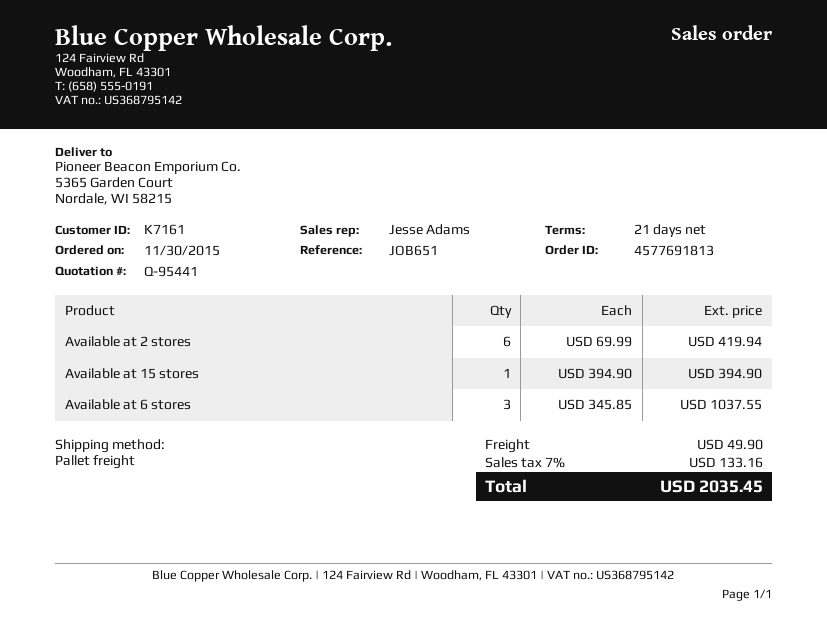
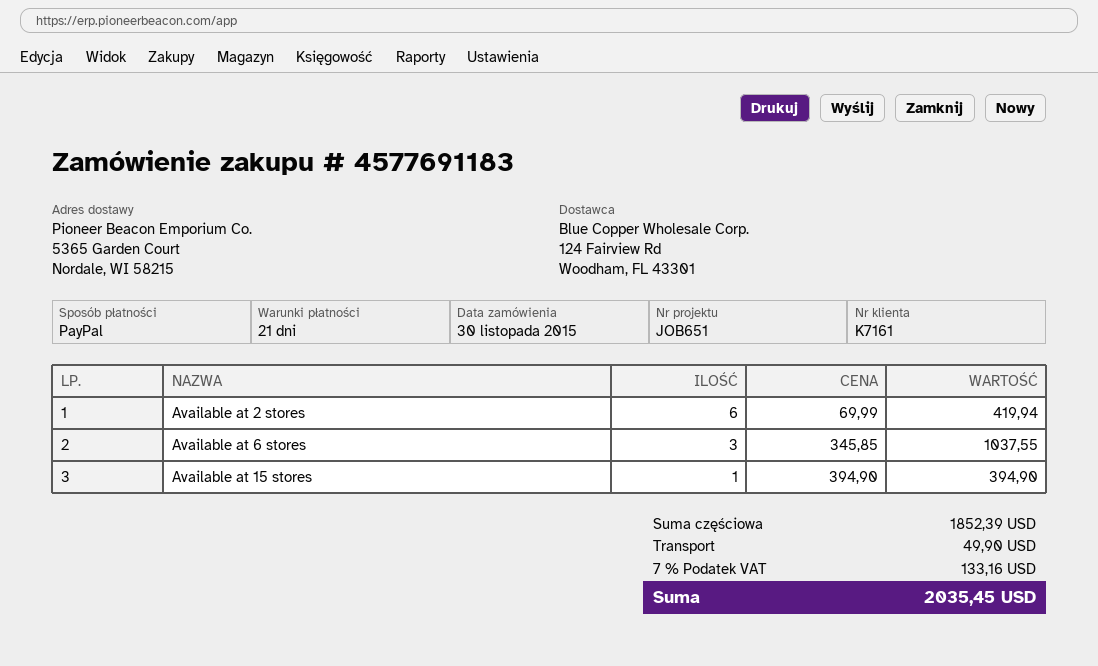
order number: 4577691813 -> 4577691183

